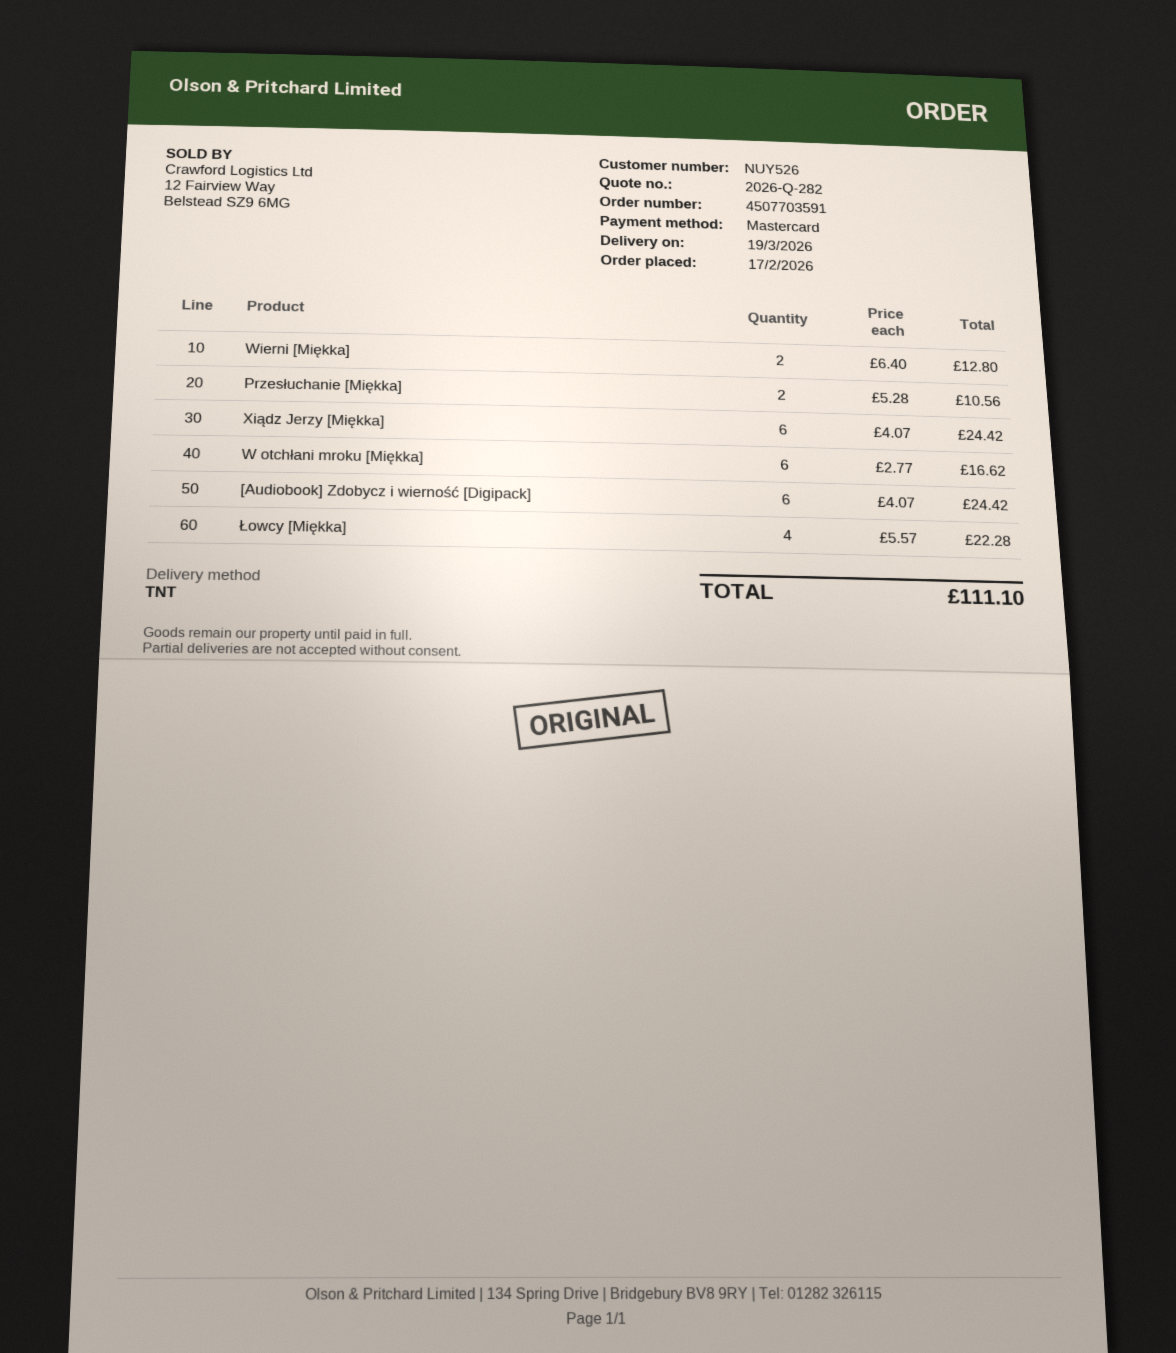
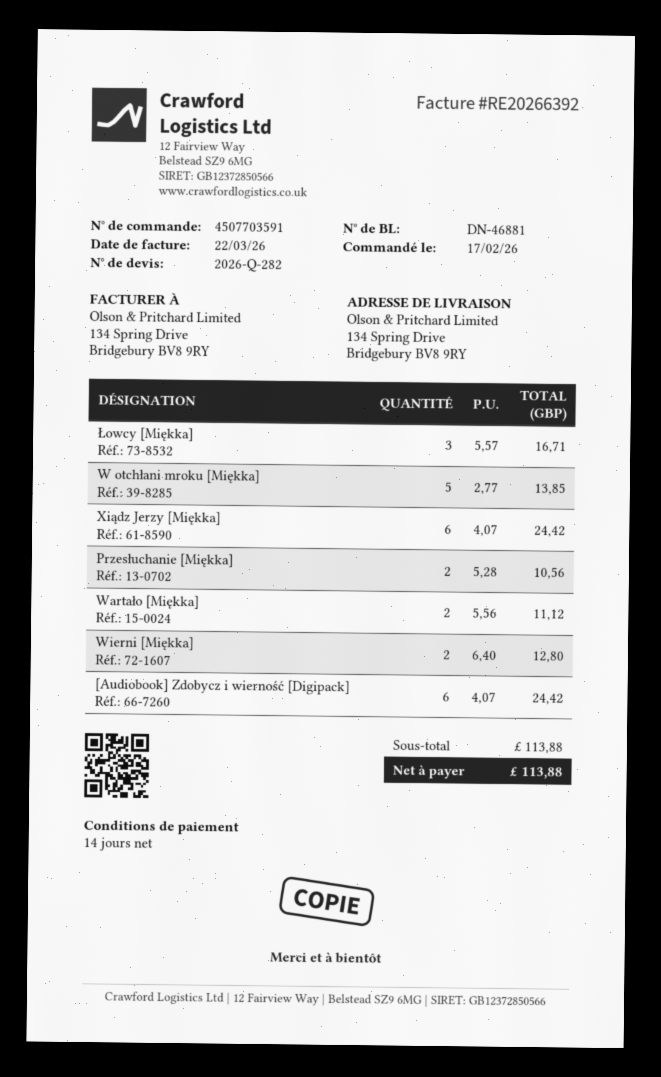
W otchłani mroku [Miękka]: 6 x 2.77 = 16.62 -> 5 x 2.77 = 13.85
Łowcy [Miękka]: 4 x 5.57 = 22.28 -> 3 x 5.57 = 16.71
Wartało [Miękka]: none -> 2 x 5.56 = 11.12
total: 111.10 -> 113.88

